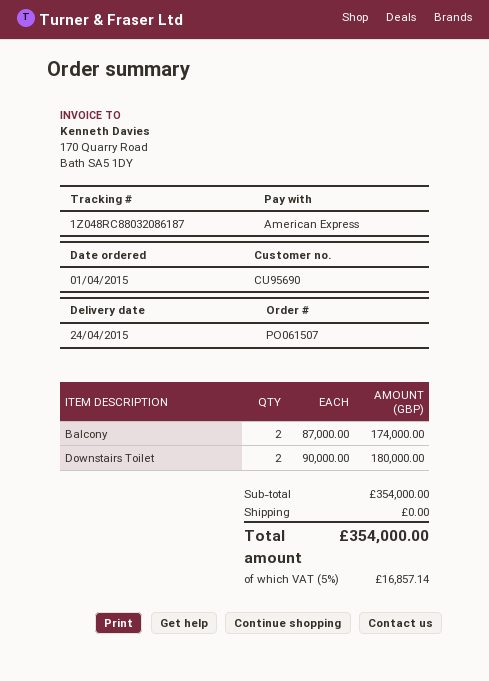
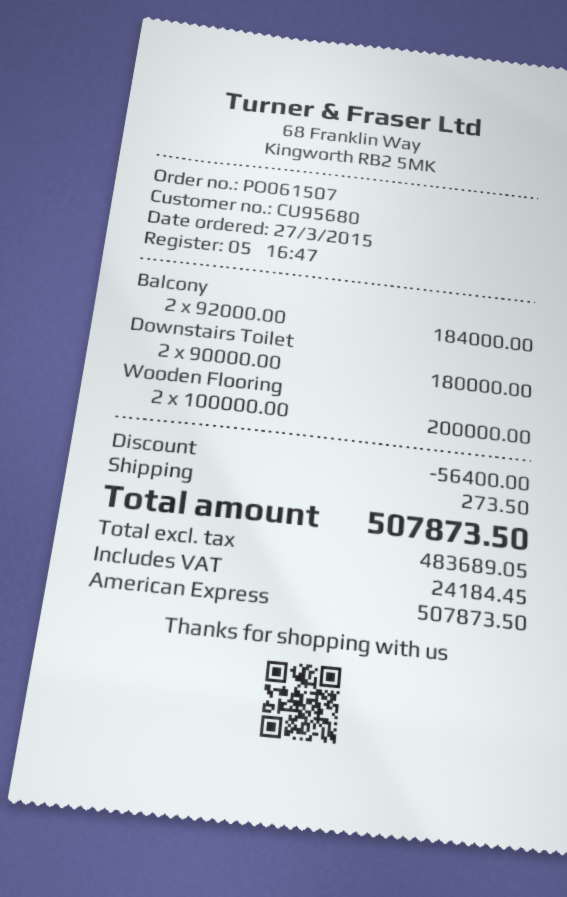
order date: 2015-04-01 -> 2015-03-27
customer number: CU95690 -> CU95680
Balcony: 2 x 87000.00 = 174000.00 -> 2 x 92000.00 = 184000.00
Wooden Flooring: none -> 2 x 100000.00 = 200000.00
discount: none -> 56400.00
shipping: 0.00 -> 273.50
tax: 16857.14 -> 24184.45
total: 354000.00 -> 507873.50

